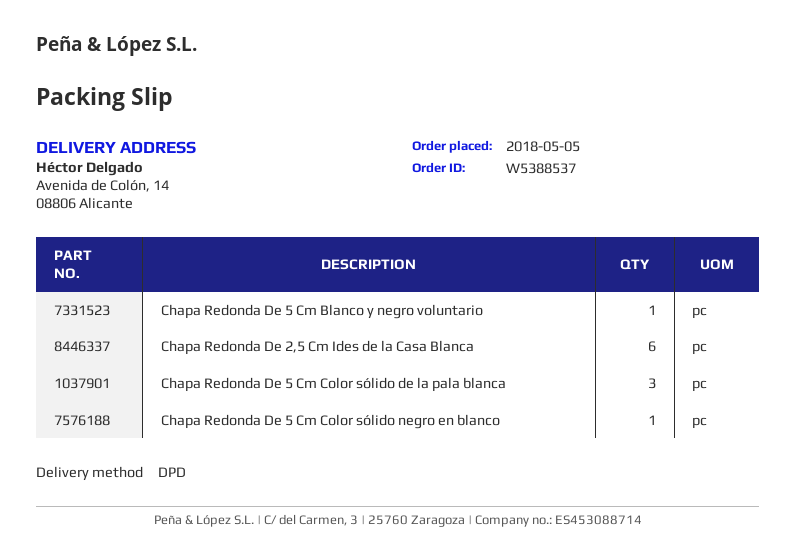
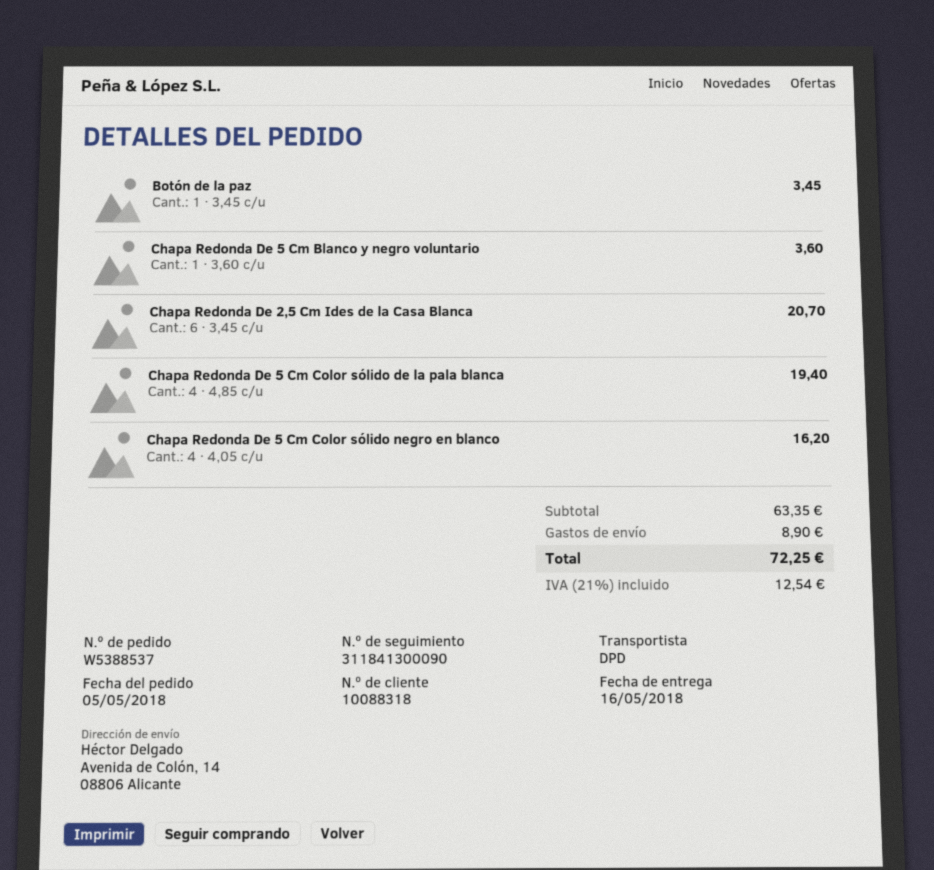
Chapa Redonda De 5 Cm Color sólido de la pala blanca: 3 -> 4
Chapa Redonda De 5 Cm Color sólido negro en blanco: 1 -> 4
Botón de la paz: none -> 1

